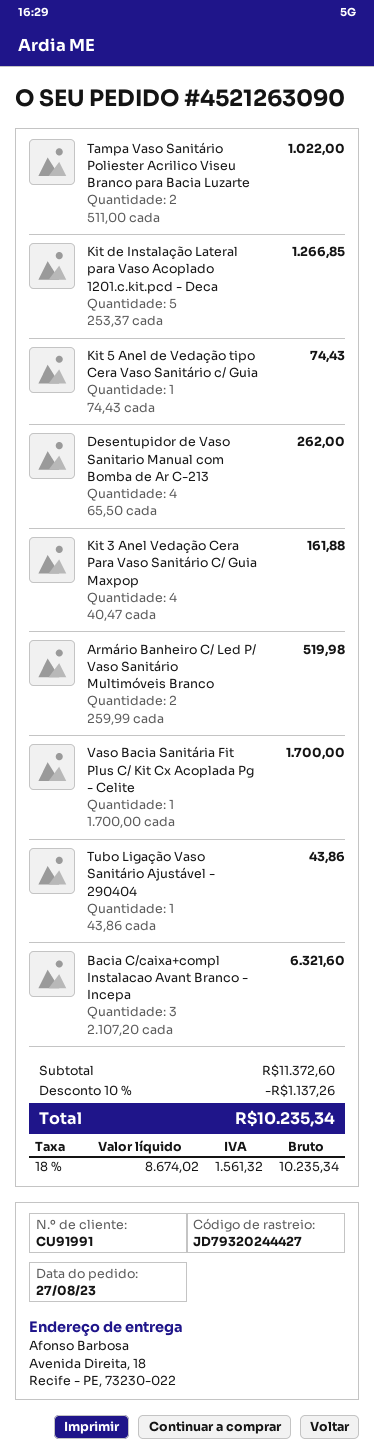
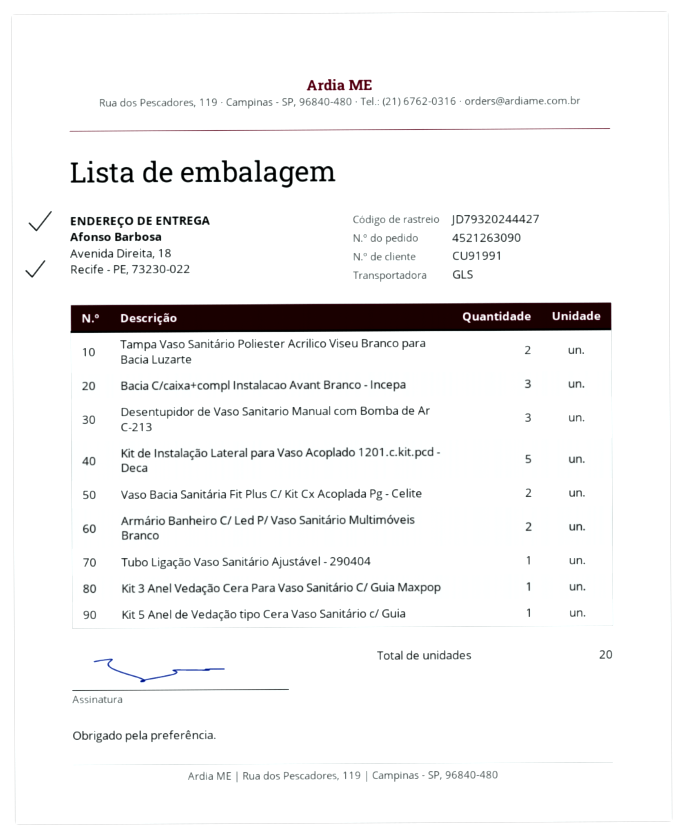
Desentupidor de Vaso Sanitario Manual com Bomba de Ar C-213: 4 -> 3
Kit 3 Anel Vedação Cera Para Vaso Sanitário C/ Guia Maxpop: 4 -> 1
Vaso Bacia Sanitária Fit Plus C/ Kit Cx Acoplada Pg - Celite: 1 -> 2

